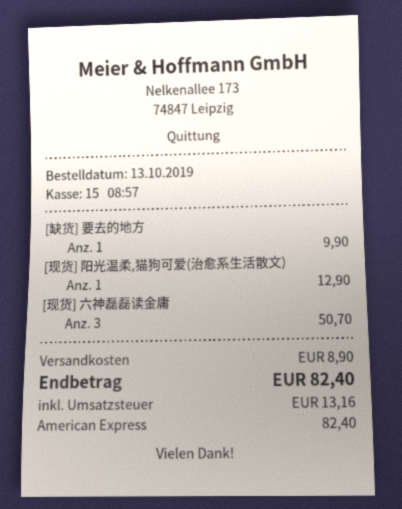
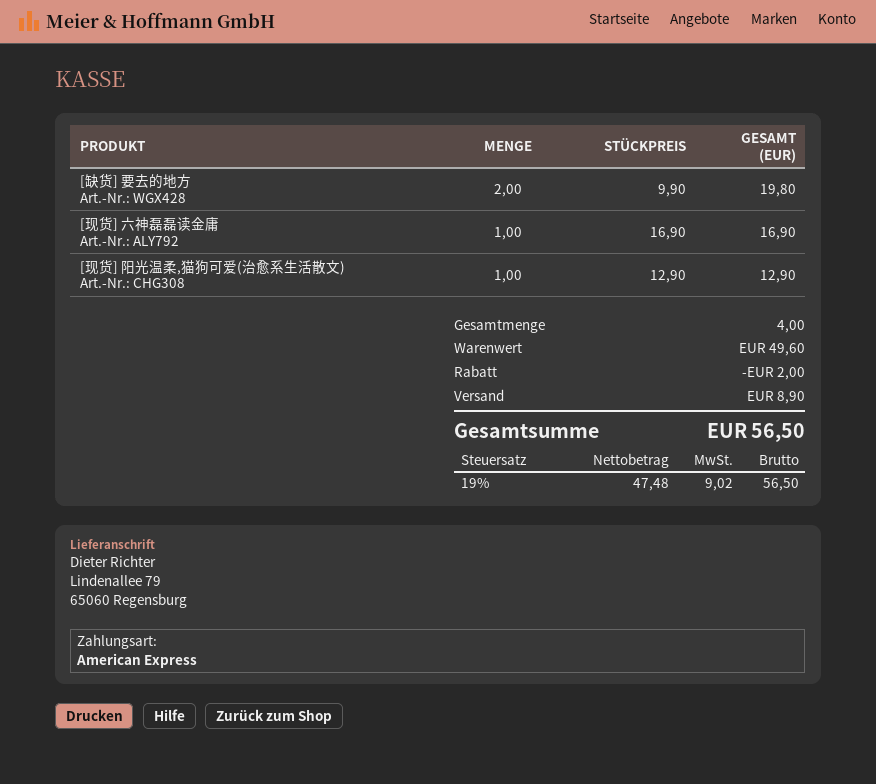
[缺货] 要去的地方: 1 for 9.90 -> 2 for 19.80
[现货] 六神磊磊读金庸: 3 for 50.70 -> 1 for 16.90
discount: none -> 2.00
tax: 13.16 -> 9.02
total: 82.40 -> 56.50

